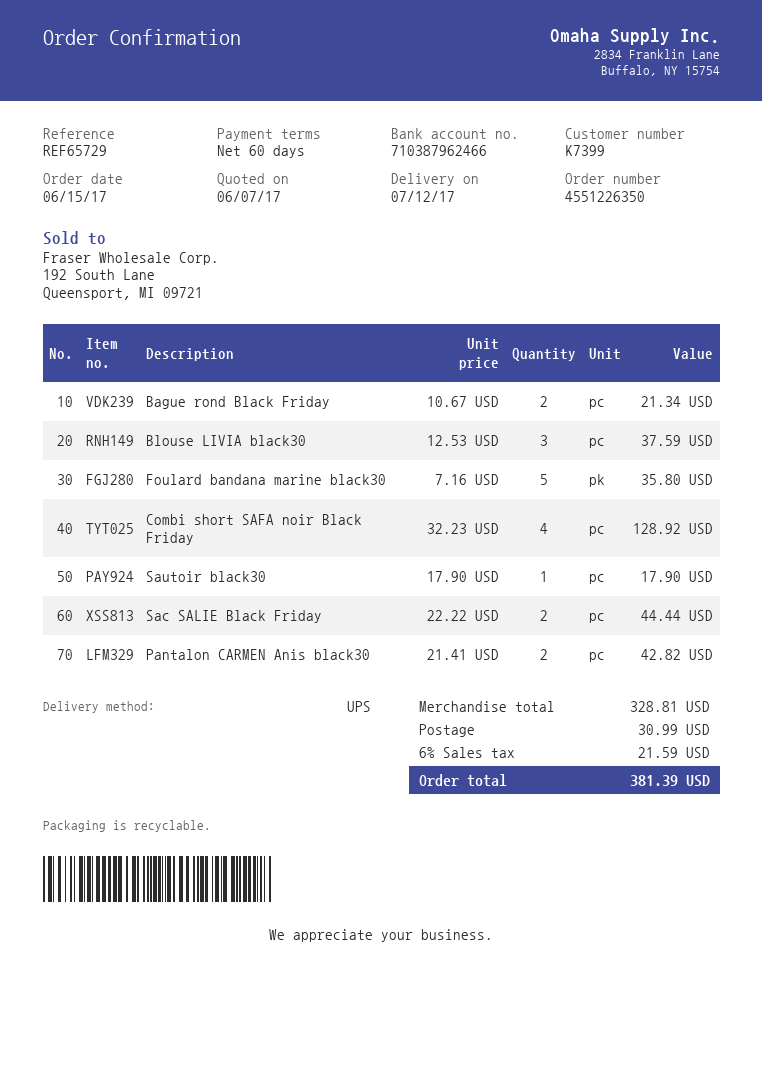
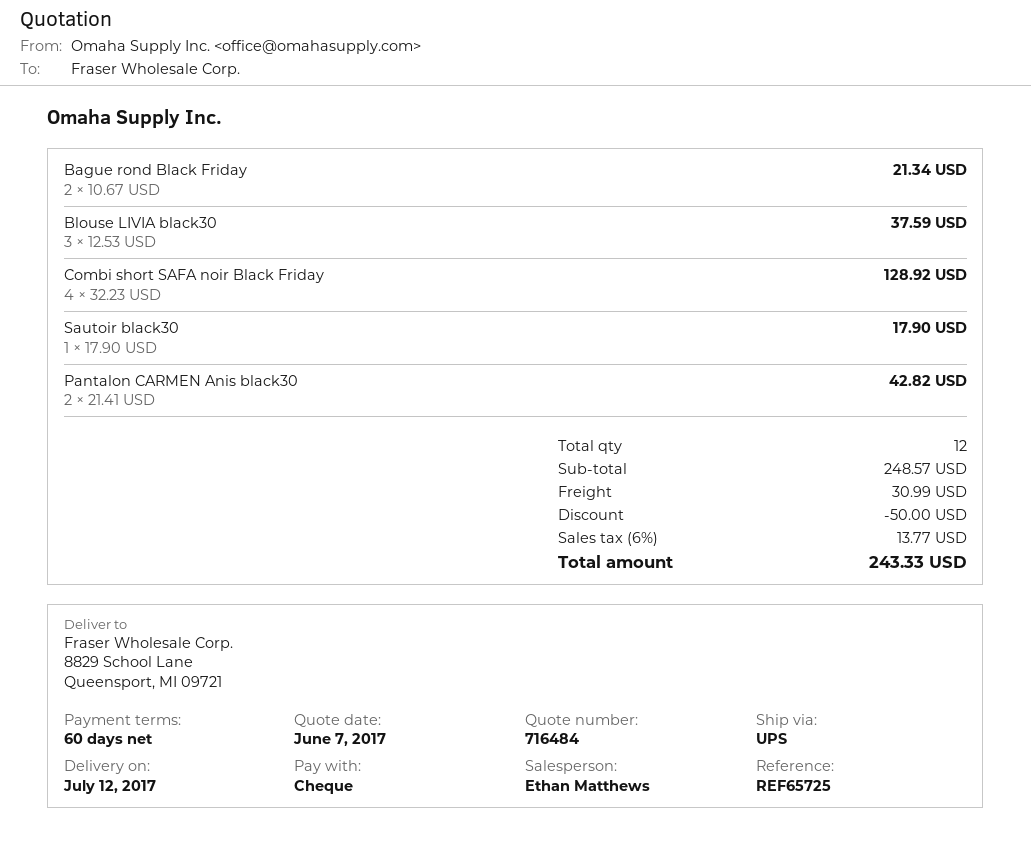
reference: REF65729 -> REF65725
Foulard bandana marine black30: 5 x 7.16 = 35.80 -> none
Sac SALIE Black Friday: 2 x 22.22 = 44.44 -> none
subtotal: 328.81 -> 248.57
discount: none -> 50.00
tax: 6% = 21.59 -> 6% = 13.77
total: 381.39 -> 243.33

